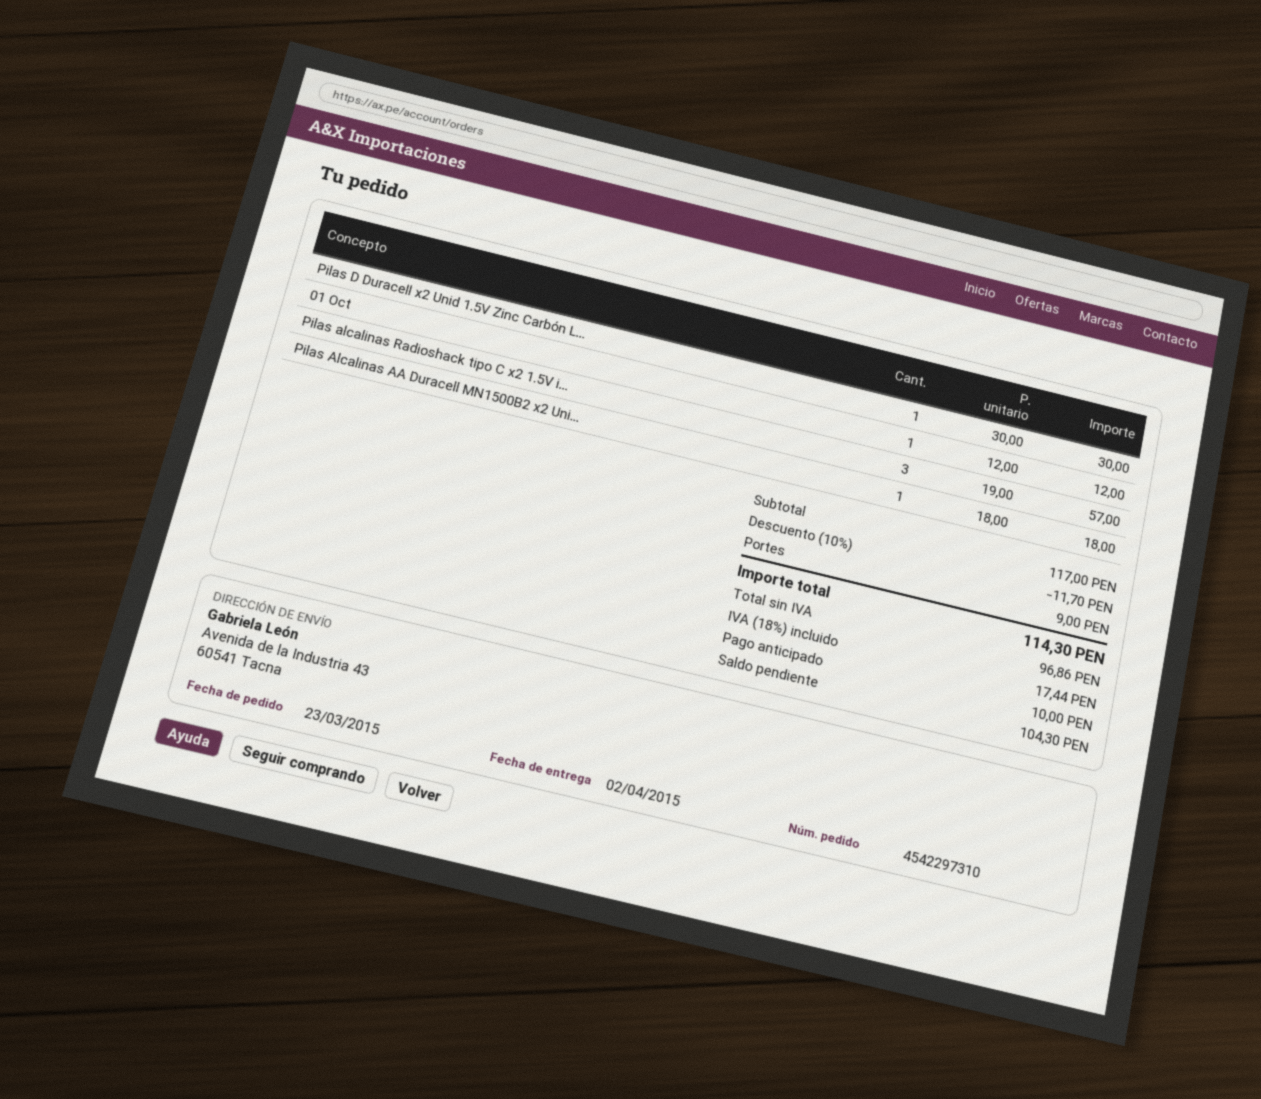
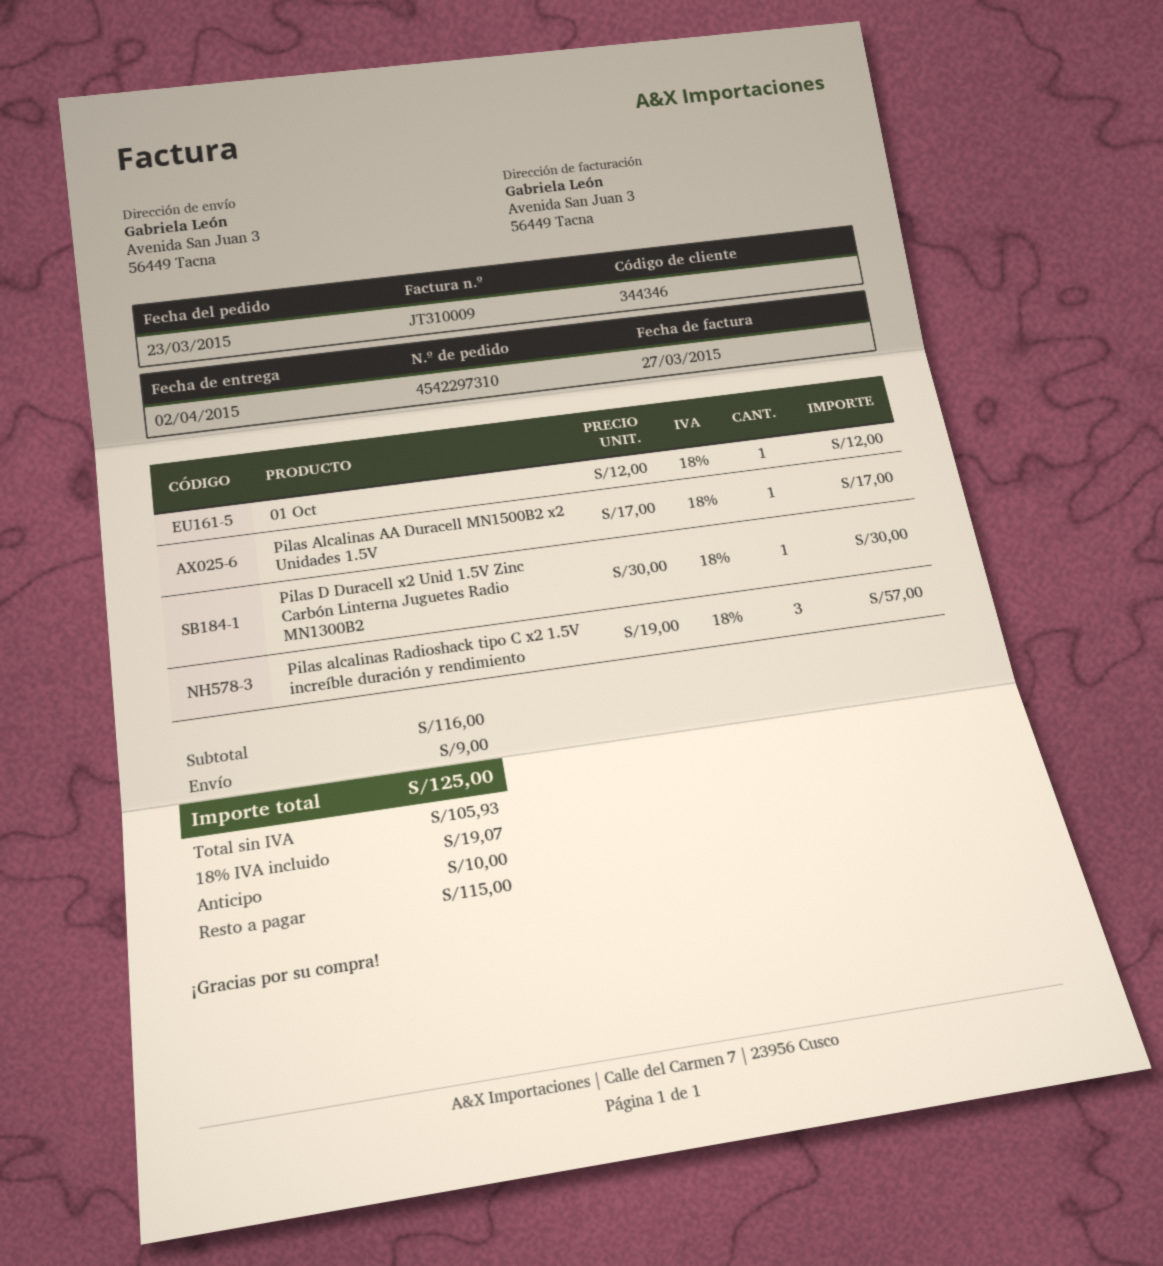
ship to: Avenida de la Industria 43, 60541 Tacna -> Avenida San Juan 3, 56449 Tacna
Pilas Alcalinas AA Duracell MN1500B2 x2 Uni...: 1 x 18.00 = 18.00 -> 1 x 17.00 = 17.00
subtotal: 117.00 -> 116.00
discount: 10% = 11.70 -> none
net: 96.86 -> 105.93
tax: 18% = 17.44 -> 18% = 19.07
total: 114.30 -> 125.00
balance: 104.30 -> 115.00

